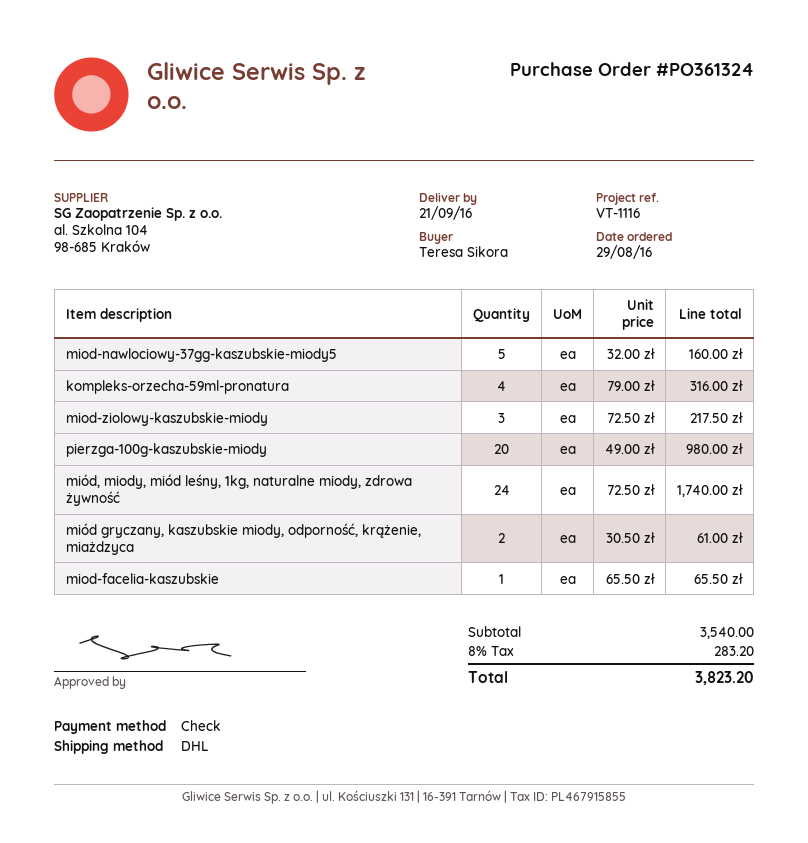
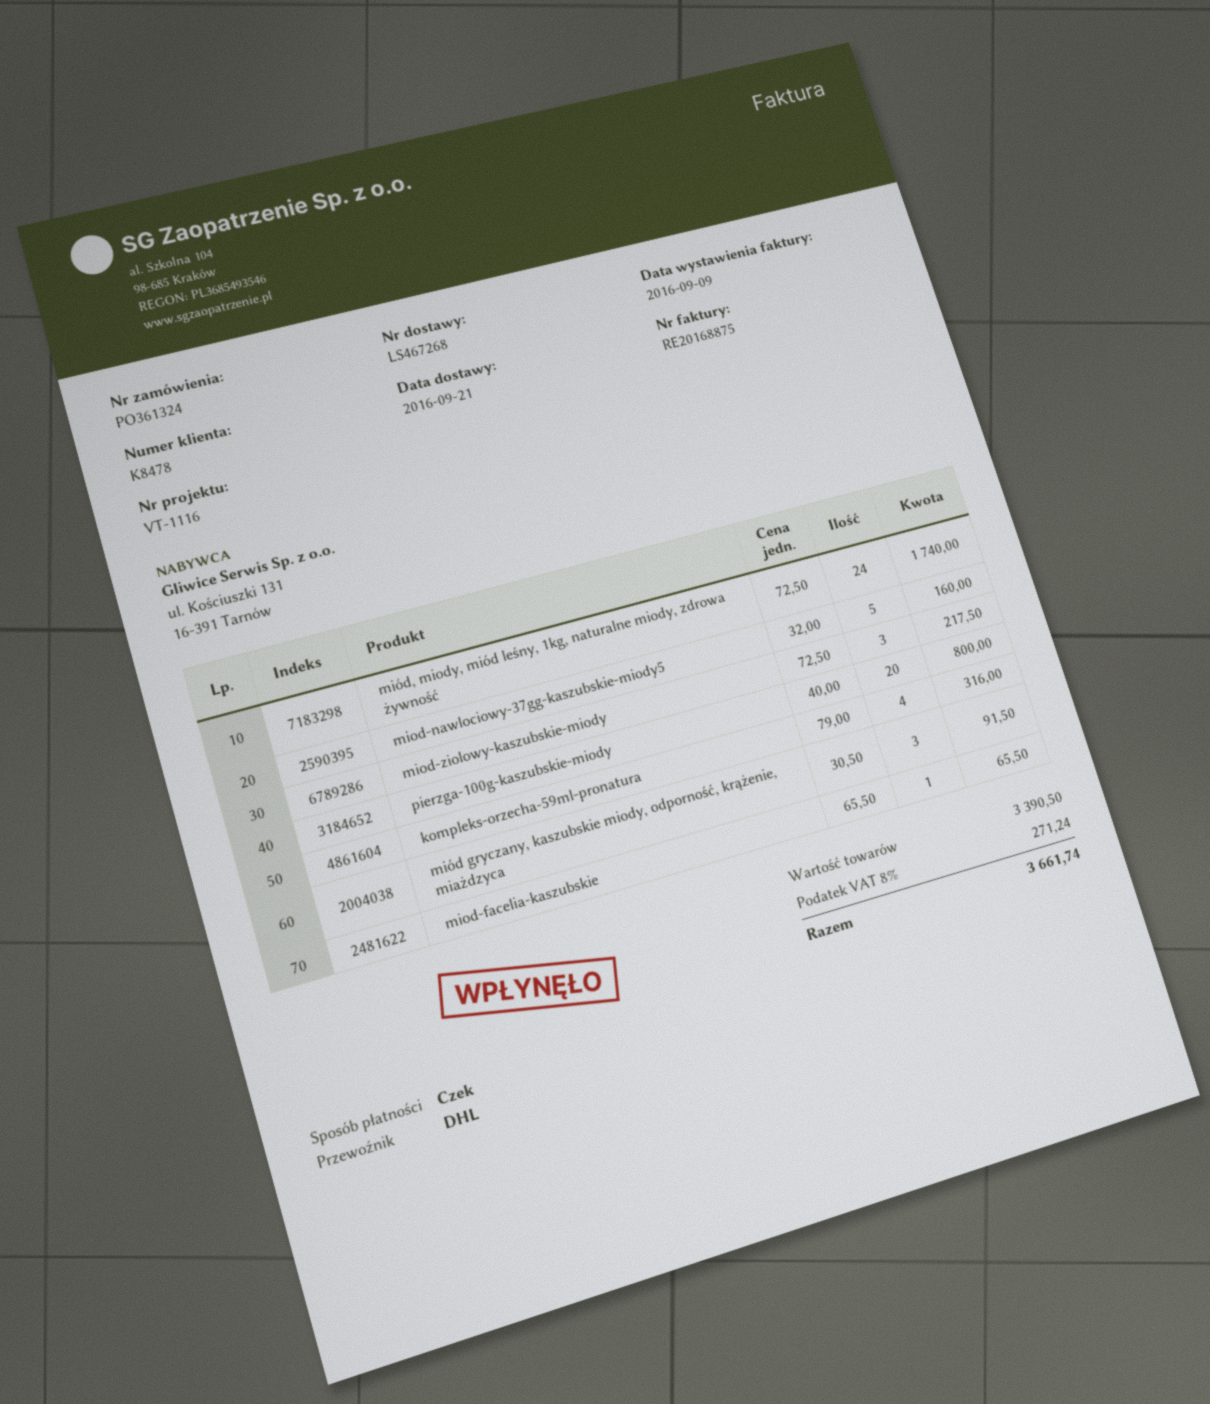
pierzga-100g-kaszubskie-miody: 20 x 49.00 = 980.00 -> 20 x 40.00 = 800.00
miód gryczany, kaszubskie miody, odporność, krążenie, miażdzyca: 2 x 30.50 = 61.00 -> 3 x 30.50 = 91.50
subtotal: 3540.00 -> 3390.50
tax: 8% = 283.20 -> 8% = 271.24
total: 3823.20 -> 3661.74

